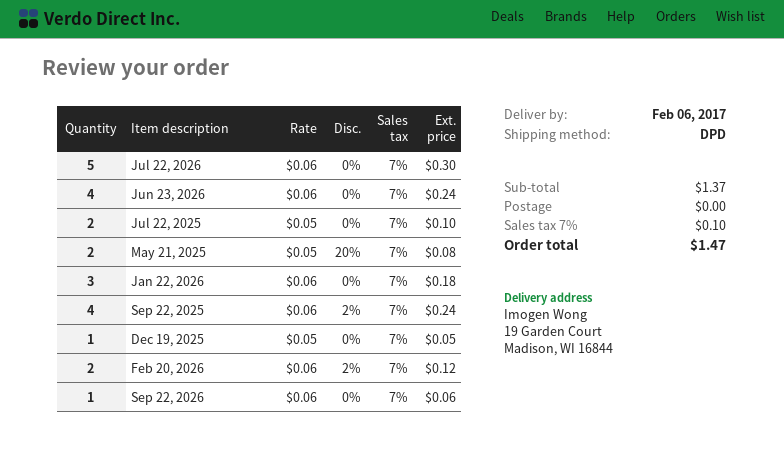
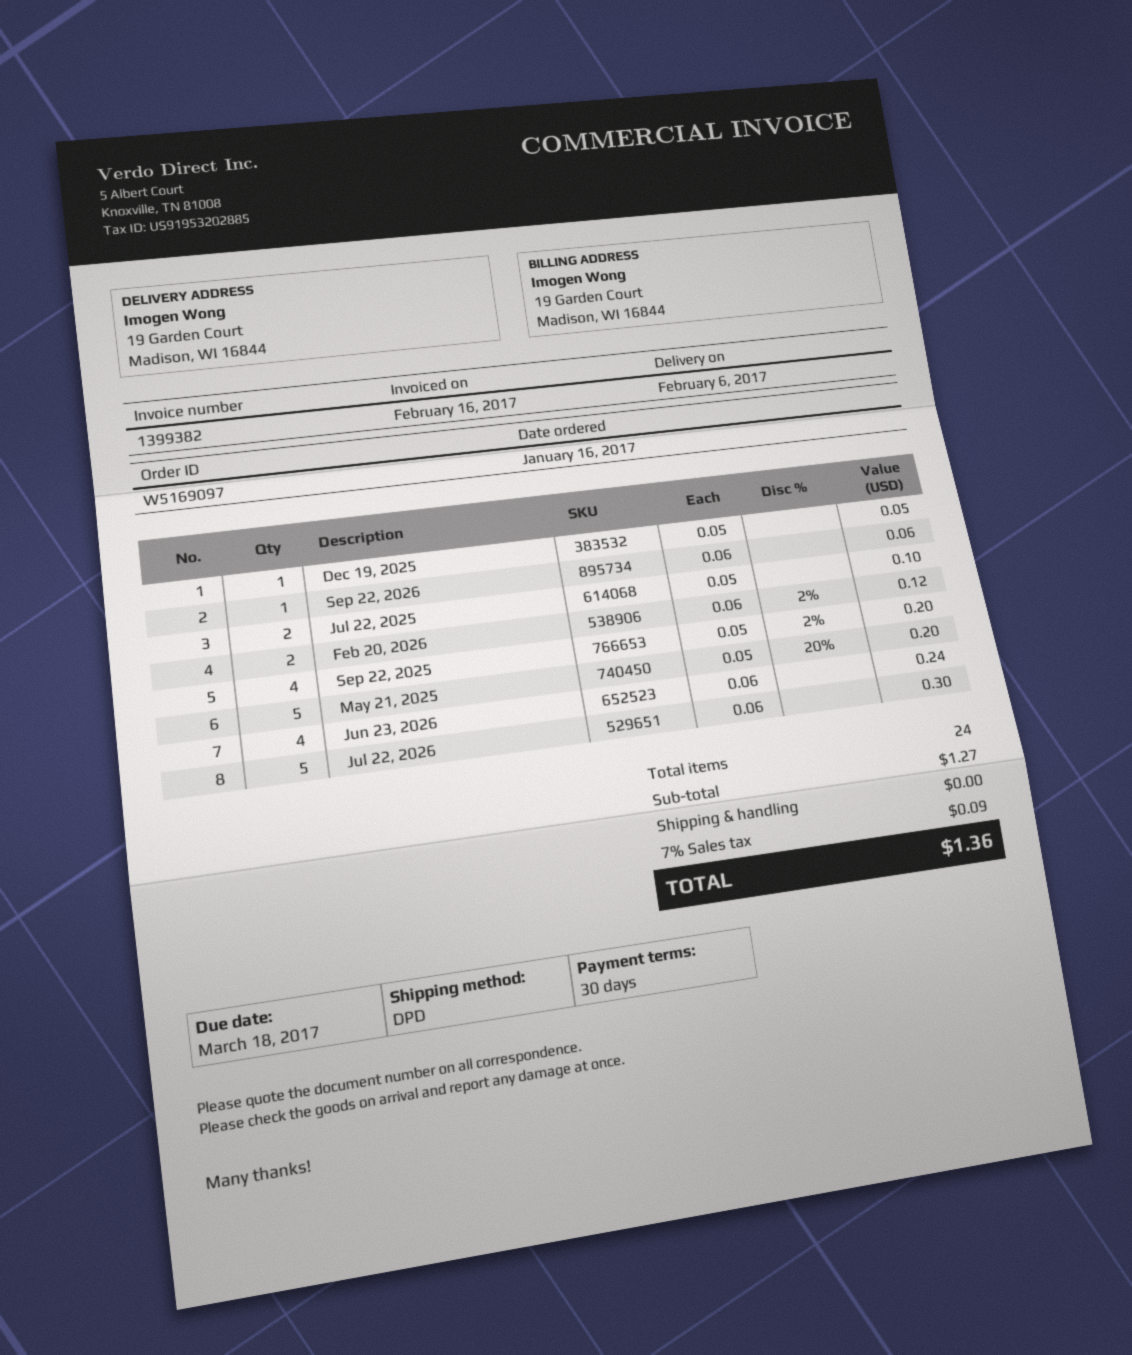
May 21, 2025: 2 x 0.05 - 20% = 0.08 -> 5 x 0.05 - 20% = 0.20
Jan 22, 2026: 3 x 0.06 = 0.18 -> none
Sep 22, 2025: 4 x 0.06 - 2% = 0.24 -> 4 x 0.05 - 2% = 0.20
subtotal: 1.37 -> 1.27
tax: 7% = 0.10 -> 7% = 0.09
total: 1.47 -> 1.36

